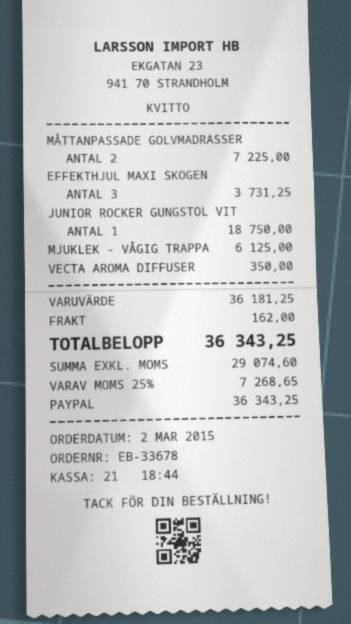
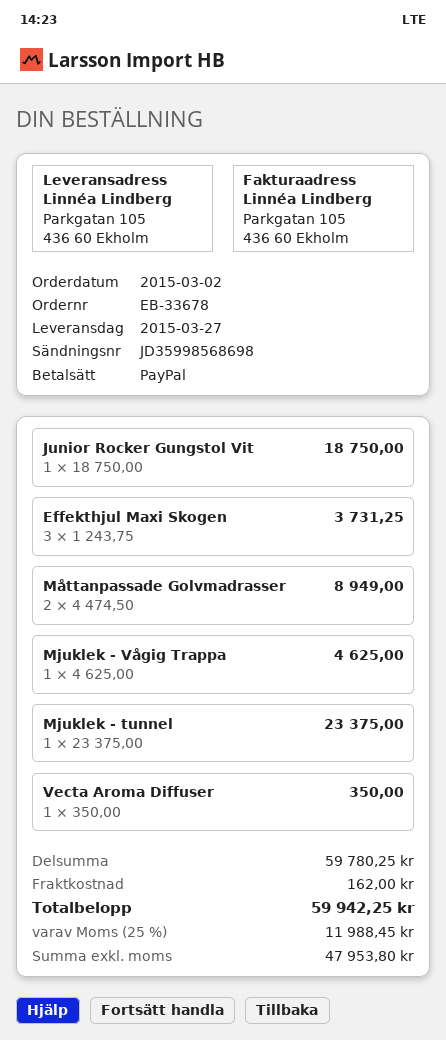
MÅTTANPASSADE GOLVMADRASSER: 2 for 7225.00 -> 2 for 8949.00
MJUKLEK - VÅGIG TRAPPA: 1 for 6125.00 -> 1 for 4625.00
Mjuklek - tunnel: none -> 1 for 23375.00
subtotal: 36181.25 -> 59780.25
net: 29074.60 -> 47953.80
tax: 25% = 7268.65 -> 25% = 11988.45
total: 36343.25 -> 59942.25

